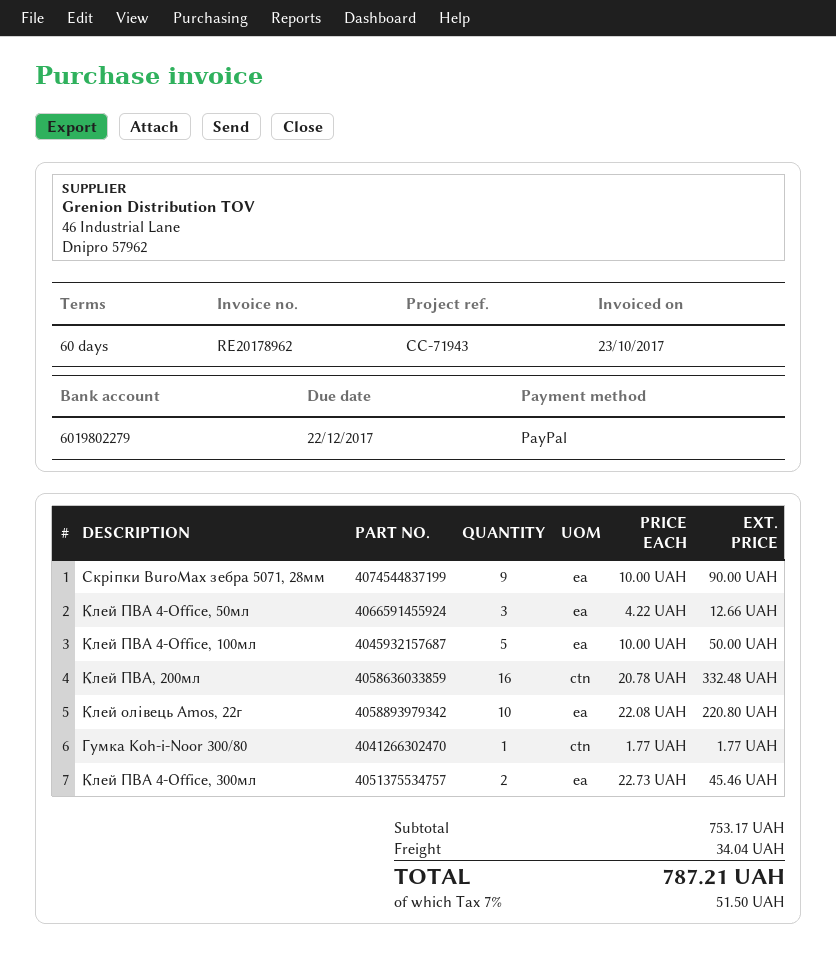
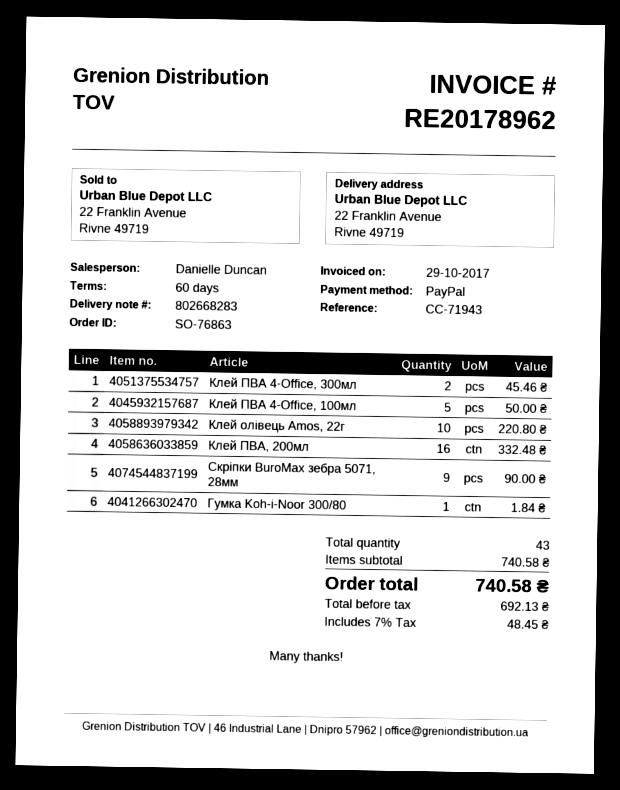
invoice date: 2017-10-23 -> 2017-10-29
Клей ПВА 4-Office, 50мл: 3 for 12.66 -> none
Гумка Koh-i-Noor 300/80: 1 for 1.77 -> 1 for 1.84
subtotal: 753.17 -> 740.58
shipping: 34.04 -> none
tax: 7% = 51.50 -> 7% = 48.45
total: 787.21 -> 740.58

